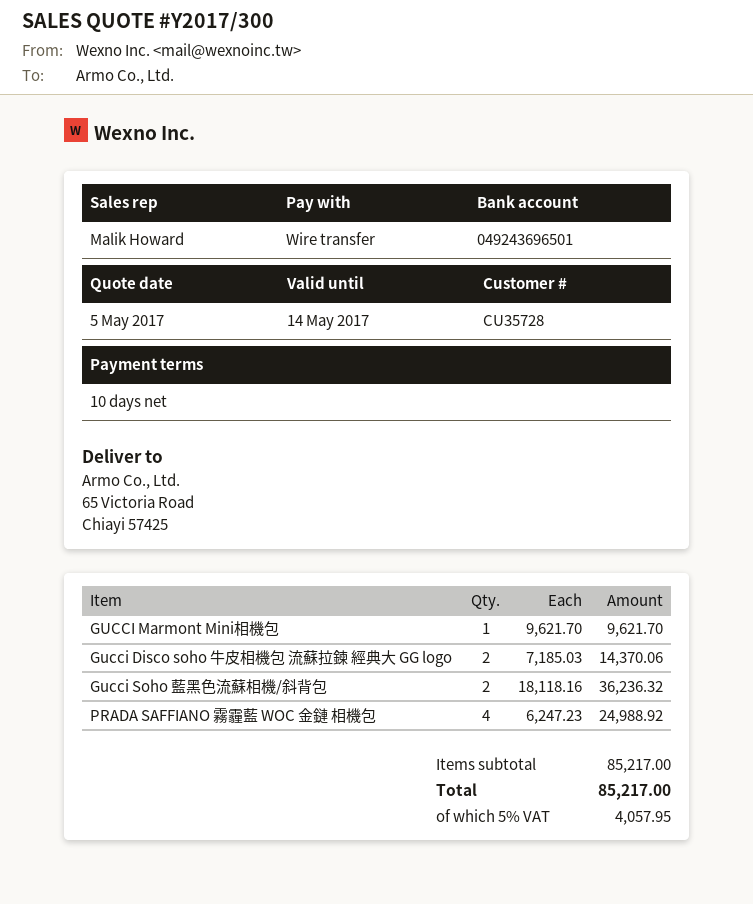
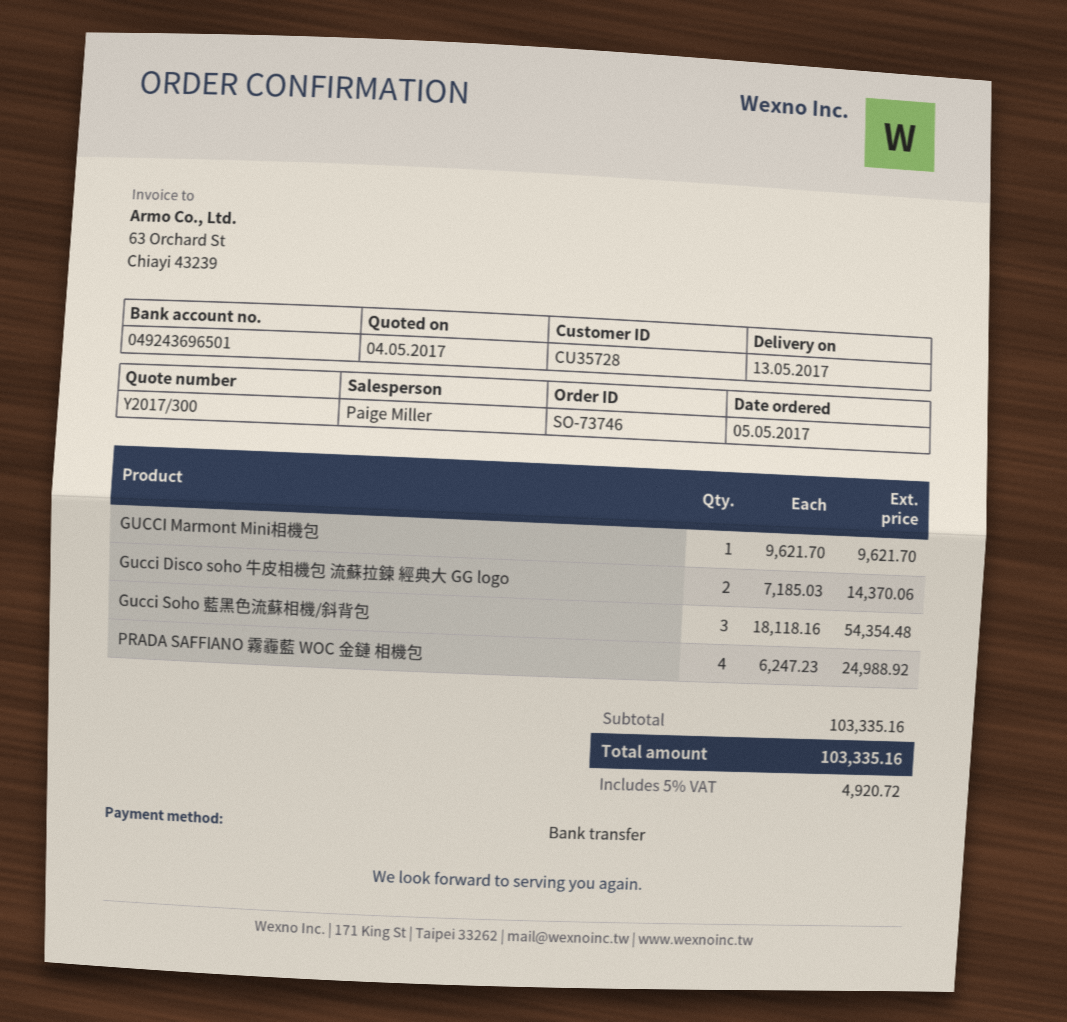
quote date: 2017-05-05 -> 2017-05-04
sales rep: Malik Howard -> Paige Miller
Gucci Soho 藍黑色流蘇相機/斜背包: 2 x 18118.16 = 36236.32 -> 3 x 18118.16 = 54354.48
subtotal: 85217.00 -> 103335.16
tax: 5% = 4057.95 -> 5% = 4920.72
total: 85217.00 -> 103335.16

